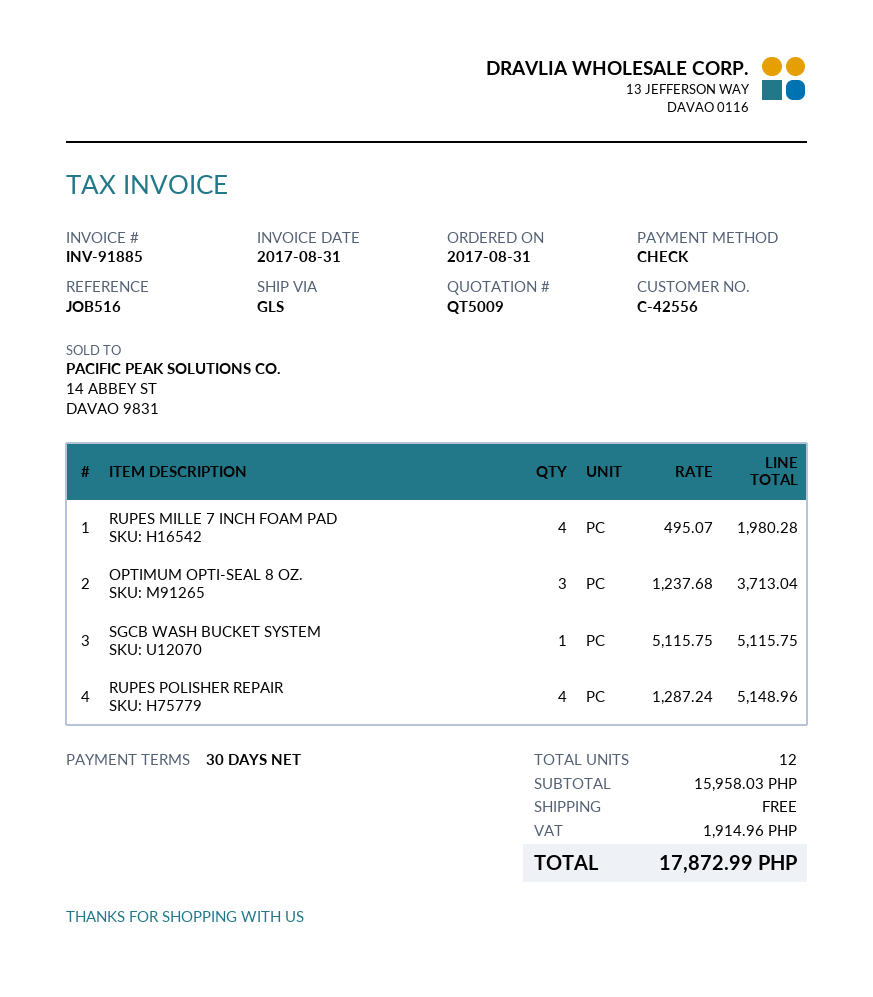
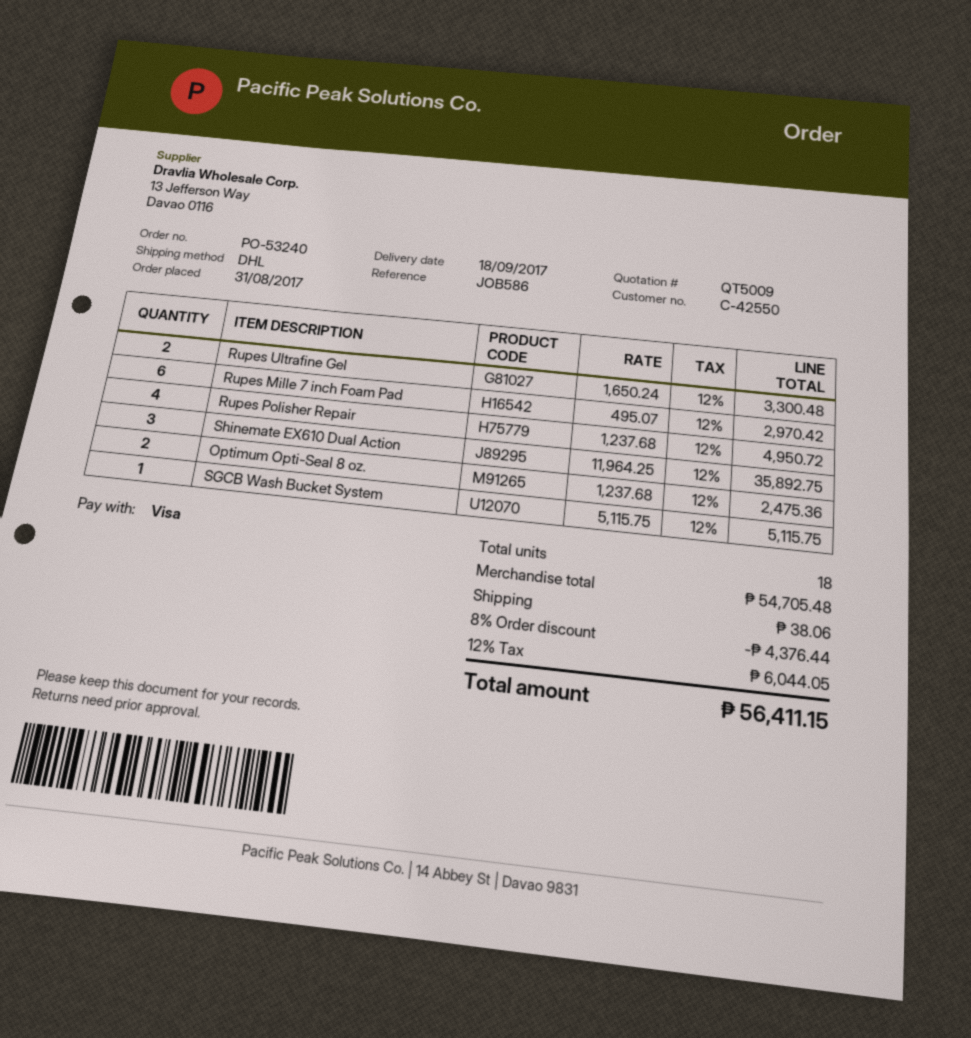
customer number: C-42556 -> C-42550
reference: JOB516 -> JOB586
payment method: cheque -> Visa
shipping method: GLS -> DHL
RUPES MILLE 7 INCH FOAM PAD: 4 x 495.07 = 1980.28 -> 6 x 495.07 = 2970.42
OPTIMUM OPTI-SEAL 8 OZ.: 3 x 1237.68 = 3713.04 -> 2 x 1237.68 = 2475.36
RUPES POLISHER REPAIR: 4 x 1287.24 = 5148.96 -> 4 x 1237.68 = 4950.72
Rupes Ultrafine Gel: none -> 2 x 1650.24 = 3300.48
Shinemate EX610 Dual Action: none -> 3 x 11964.25 = 35892.75
total quantity: 12 -> 18
subtotal: 15958.03 -> 54705.48
discount: none -> 8% = 4376.44
shipping: 0.00 -> 38.06
tax: 1914.96 -> 6044.05
total: 17872.99 -> 56411.15

